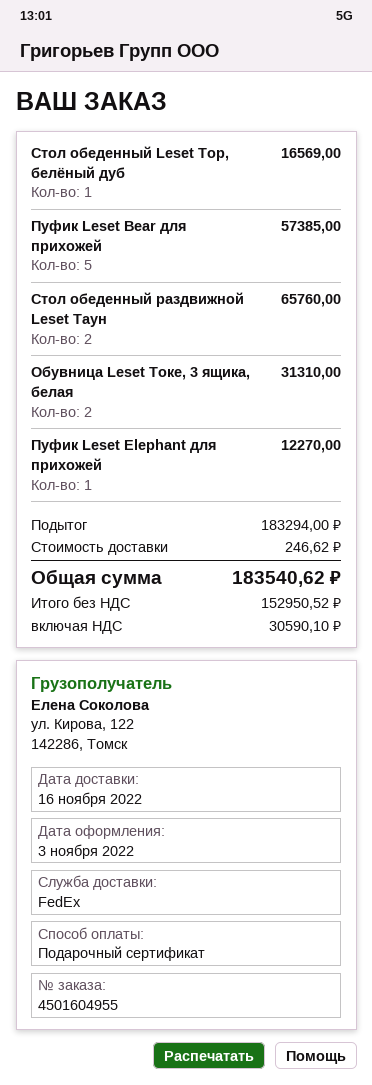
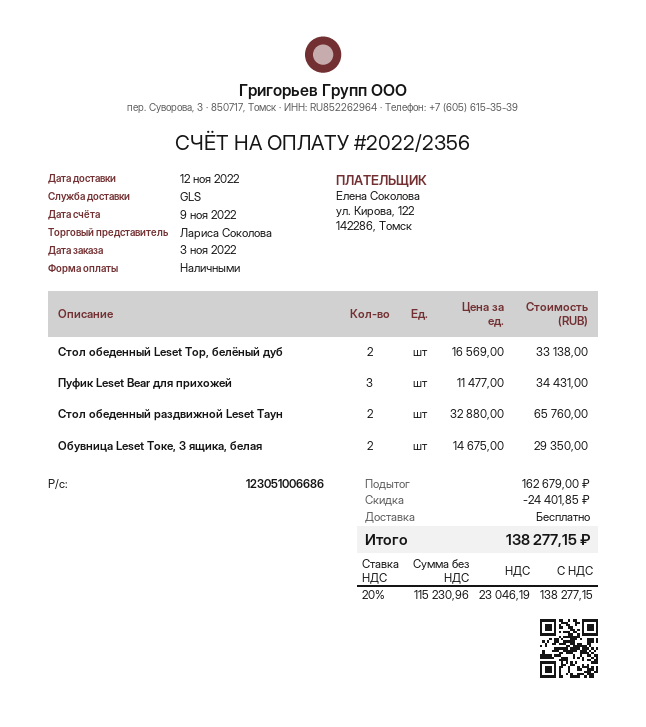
delivery date: 2022-11-16 -> 2022-11-12
payment method: gift card -> cash
shipping method: FedEx -> GLS
Стол обеденный Leset Тор, белёный дуб: 1 for 16569.00 -> 2 for 33138.00
Пуфик Leset Bear для прихожей: 5 for 57385.00 -> 3 for 34431.00
Обувница Leset Токе, 3 ящика, белая: 2 for 31310.00 -> 2 for 29350.00
Пуфик Leset Elephant для прихожей: 1 for 12270.00 -> none
subtotal: 183294.00 -> 162679.00
discount: none -> 24401.85
shipping: 246.62 -> 0.00
net: 152950.52 -> 115230.96
tax: 30590.10 -> 23046.19
total: 183540.62 -> 138277.15

